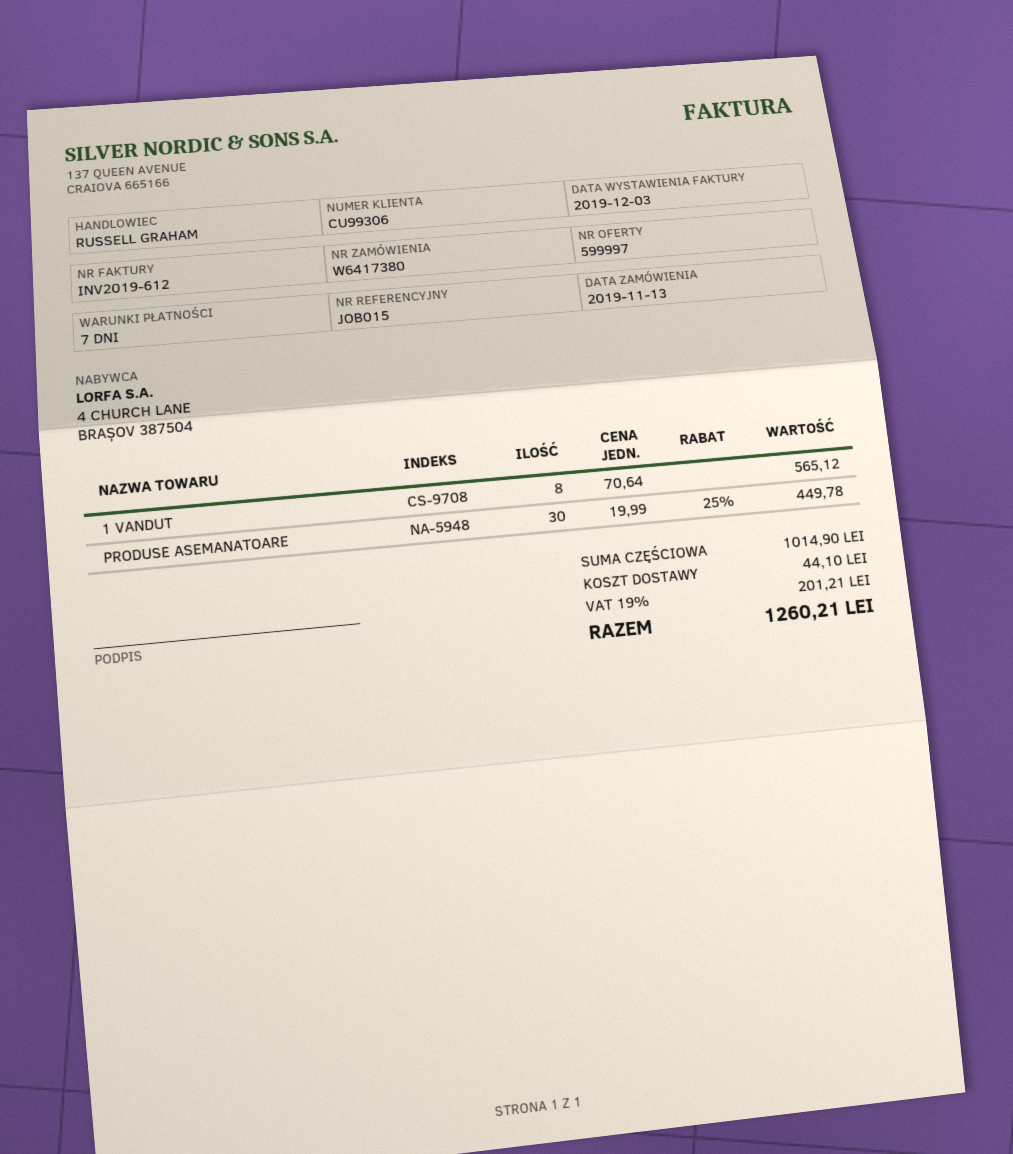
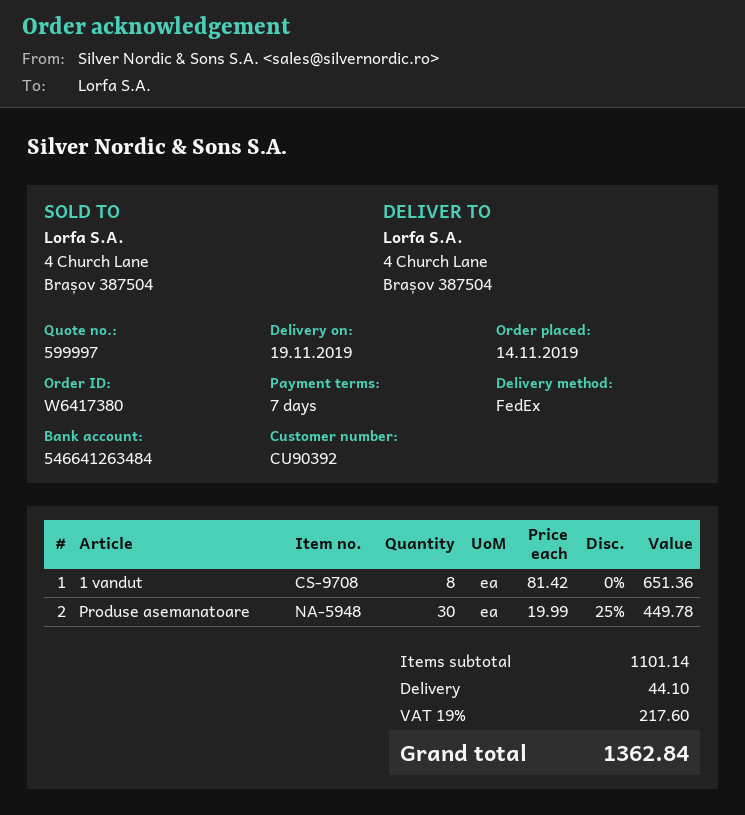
order date: 2019-11-13 -> 2019-11-14
customer number: CU99306 -> CU90392
1 VANDUT: 8 x 70.64 = 565.12 -> 8 x 81.42 = 651.36
subtotal: 1014.90 -> 1101.14
tax: 19% = 201.21 -> 19% = 217.60
total: 1260.21 -> 1362.84

